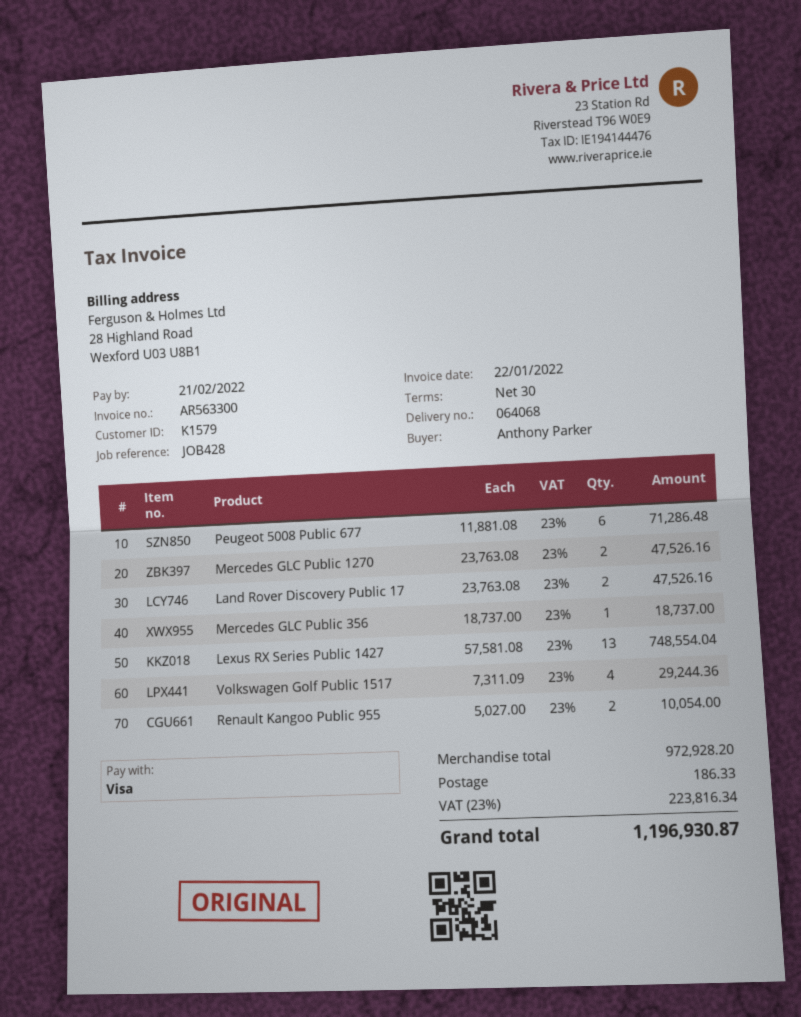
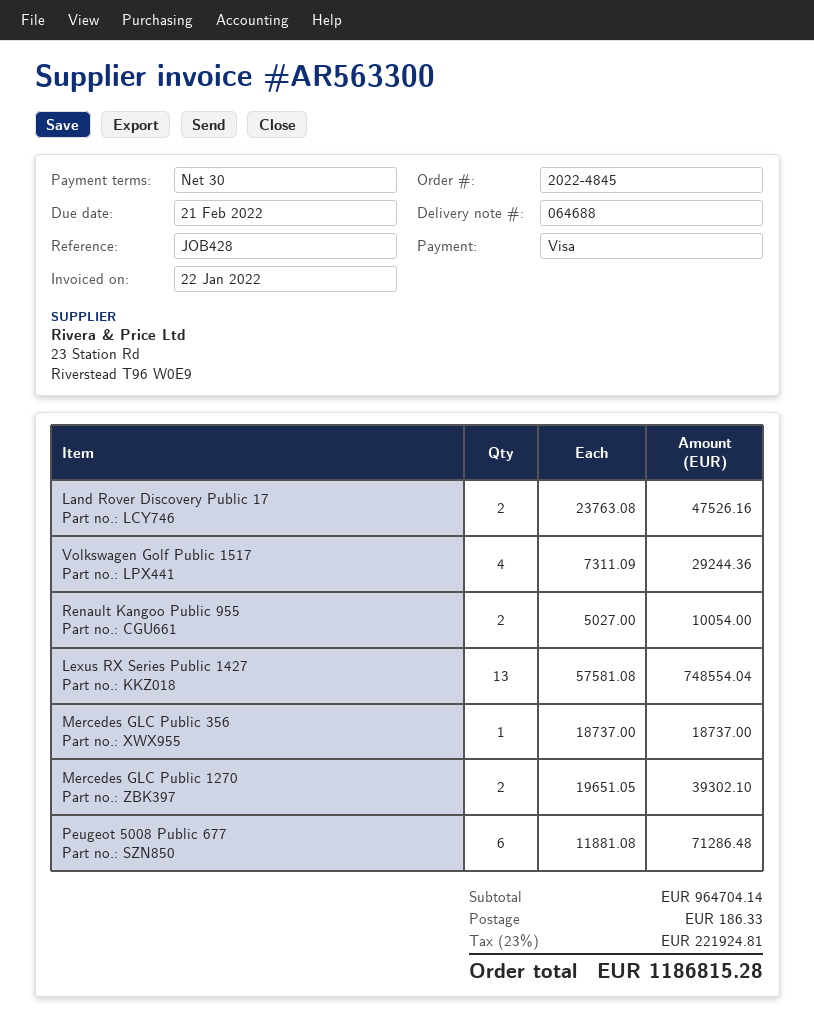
delivery note number: 064068 -> 064688
Mercedes GLC Public 1270: 2 x 23763.08 = 47526.16 -> 2 x 19651.05 = 39302.10
subtotal: 972928.20 -> 964704.14
tax: 23% = 223816.34 -> 23% = 221924.81
total: 1196930.87 -> 1186815.28

